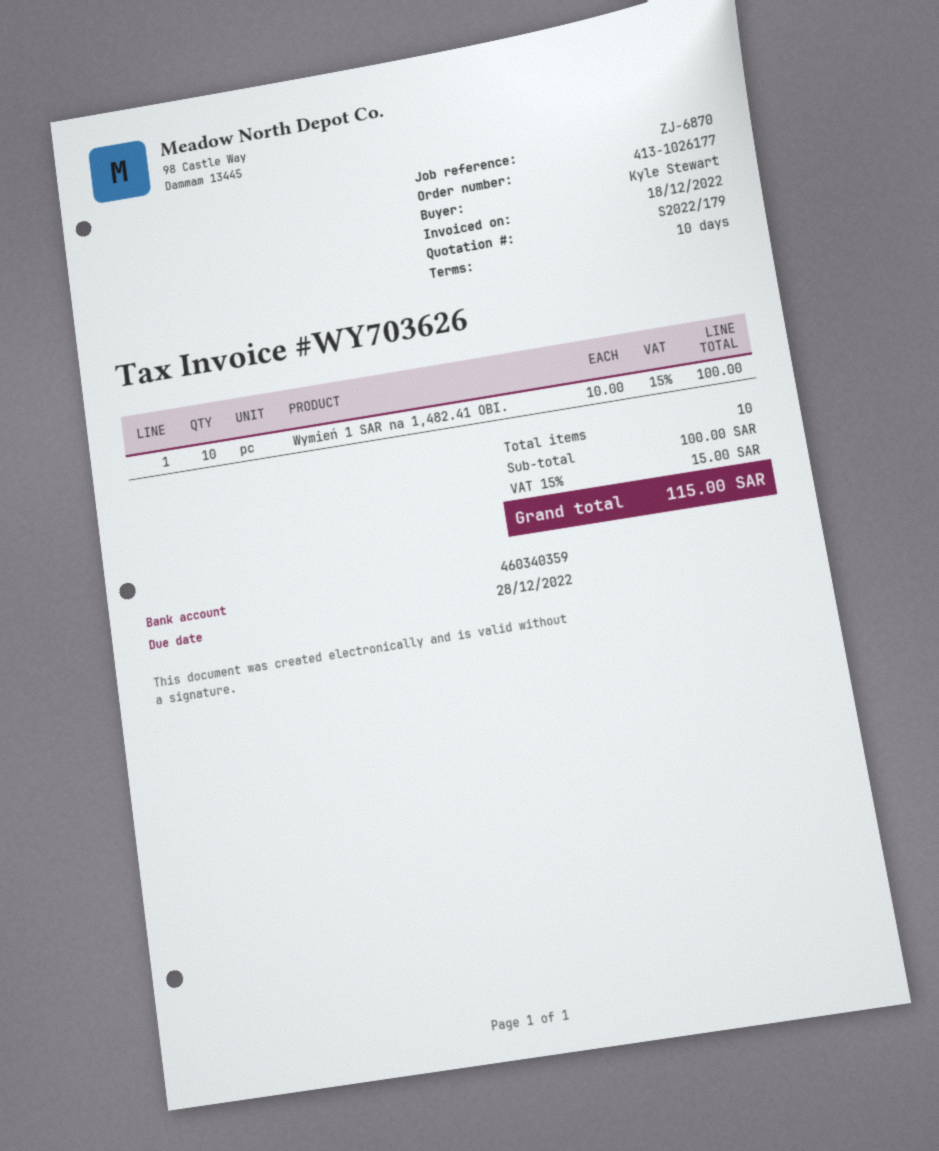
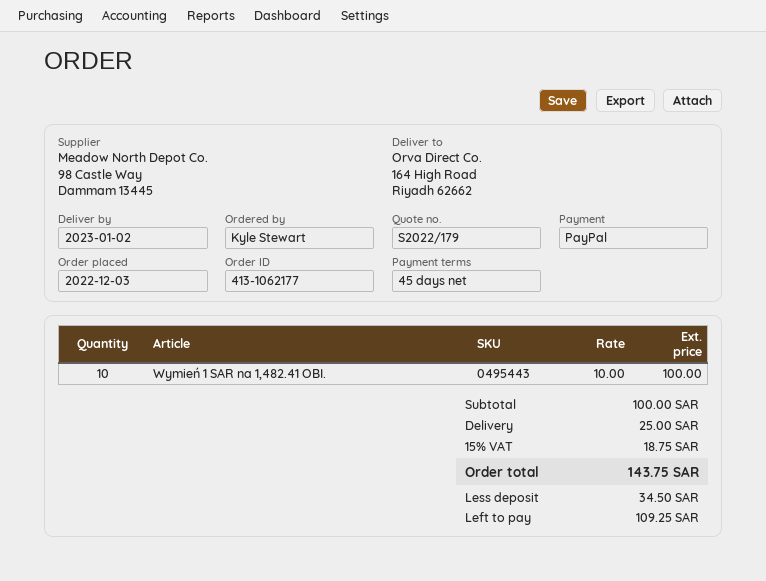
order number: 413-1026177 -> 413-1062177
payment terms: 10 days -> 45 days
shipping: none -> 25.00
tax: 15% = 15.00 -> 15% = 18.75
total: 115.00 -> 143.75

